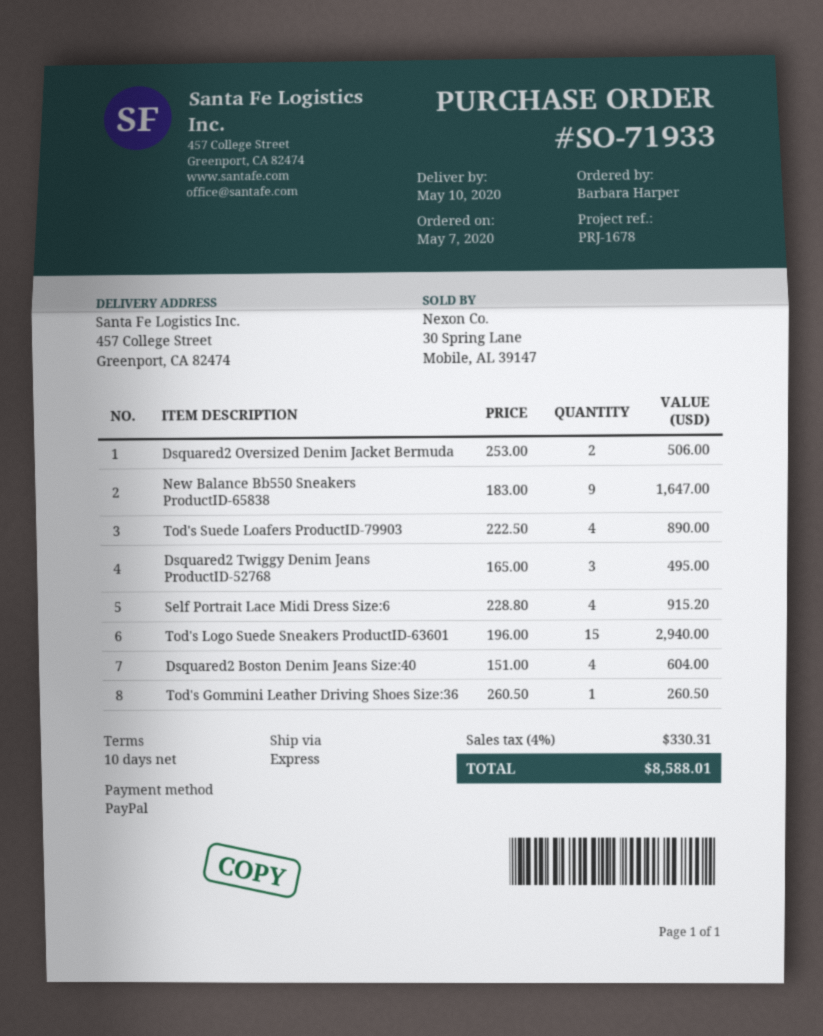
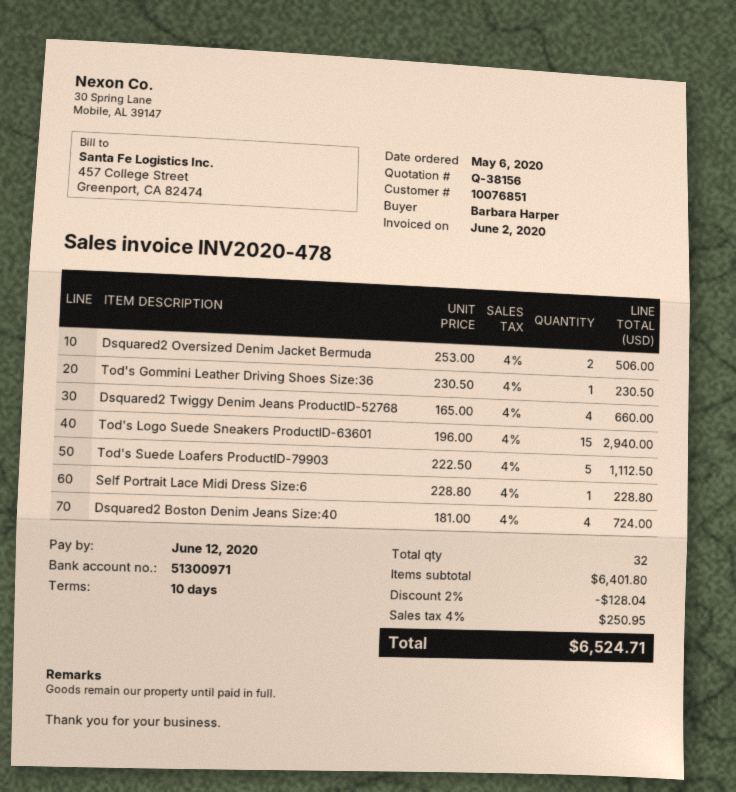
order date: 2020-05-07 -> 2020-05-06
New Balance Bb550 Sneakers ProductID-65838: 9 x 183.00 = 1647.00 -> none
Tod's Suede Loafers ProductID-79903: 4 x 222.50 = 890.00 -> 5 x 222.50 = 1112.50
Dsquared2 Twiggy Denim Jeans ProductID-52768: 3 x 165.00 = 495.00 -> 4 x 165.00 = 660.00
Self Portrait Lace Midi Dress Size:6: 4 x 228.80 = 915.20 -> 1 x 228.80 = 228.80
Dsquared2 Boston Denim Jeans Size:40: 4 x 151.00 = 604.00 -> 4 x 181.00 = 724.00
Tod's Gommini Leather Driving Shoes Size:36: 1 x 260.50 = 260.50 -> 1 x 230.50 = 230.50
discount: none -> 2% = 128.04
tax: 4% = 330.31 -> 4% = 250.95
total: 8588.01 -> 6524.71

